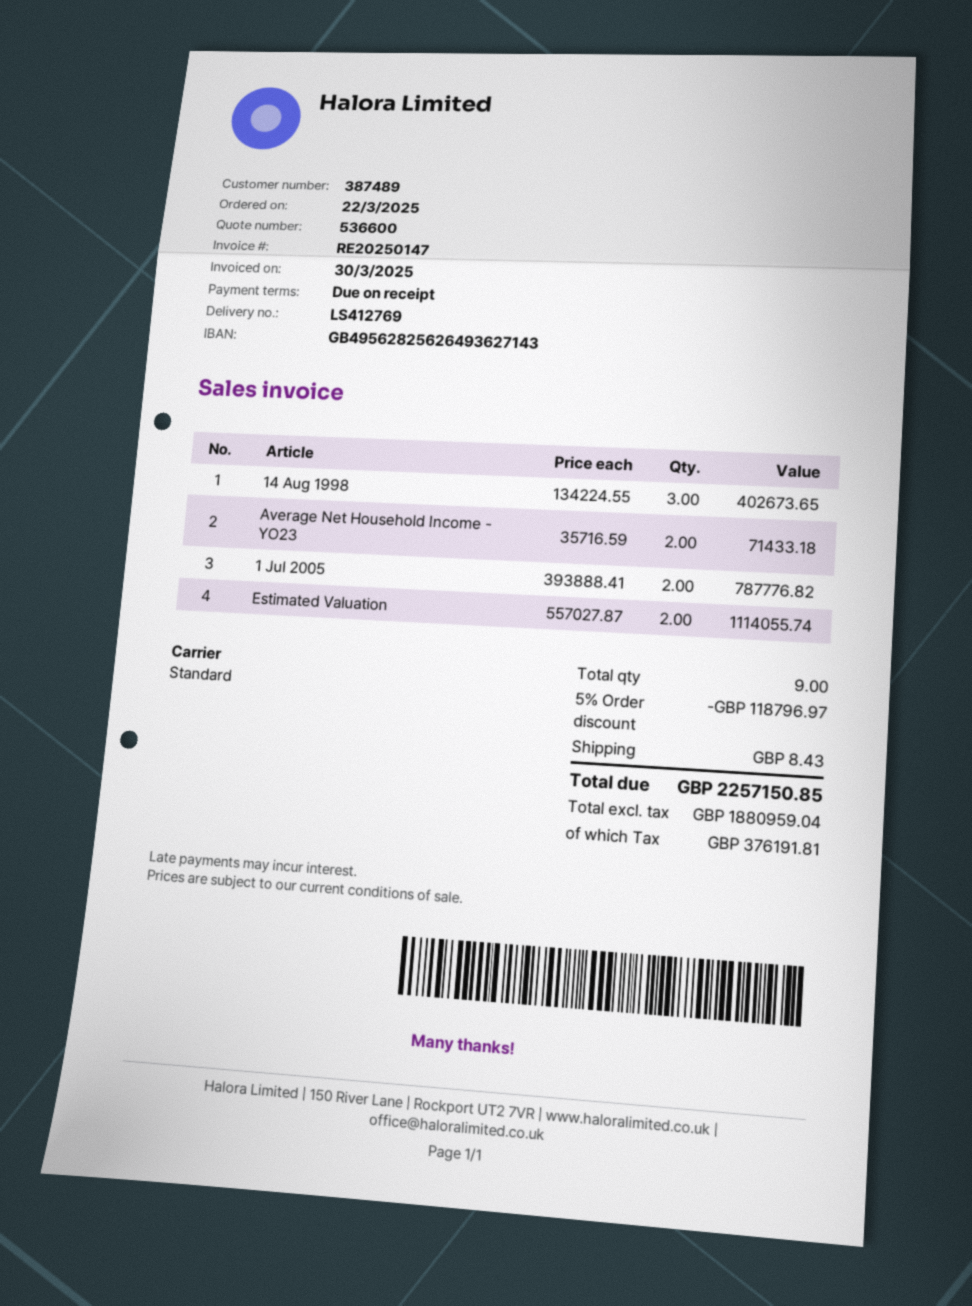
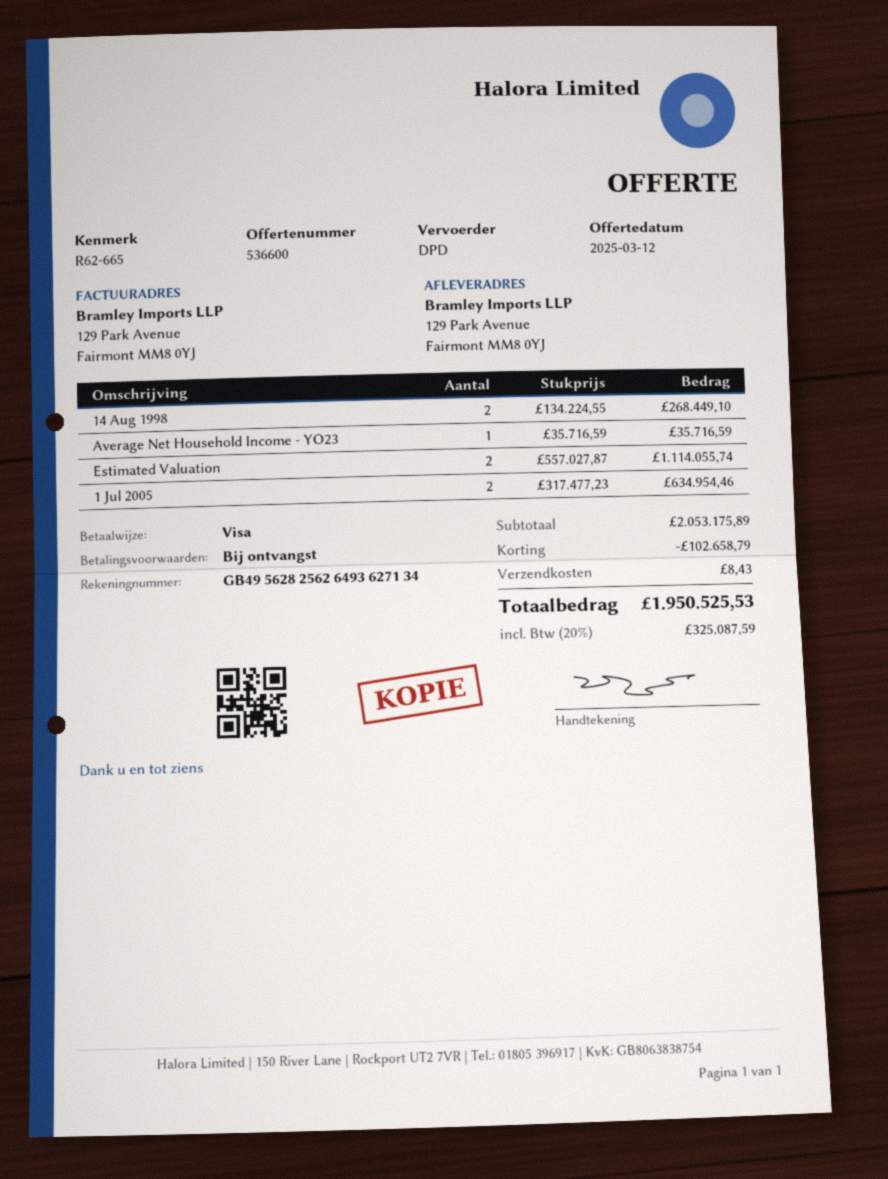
bank account: GB49562825626493627143 -> GB49562825626493627134
shipping method: standard -> DPD
14 Aug 1998: 3 x 134224.55 = 402673.65 -> 2 x 134224.55 = 268449.10
Average Net Household Income - YO23: 2 x 35716.59 = 71433.18 -> 1 x 35716.59 = 35716.59
1 Jul 2005: 2 x 393888.41 = 787776.82 -> 2 x 317477.23 = 634954.46
discount: 118796.97 -> 102658.79
tax: 376191.81 -> 325087.59
total: 2257150.85 -> 1950525.53

